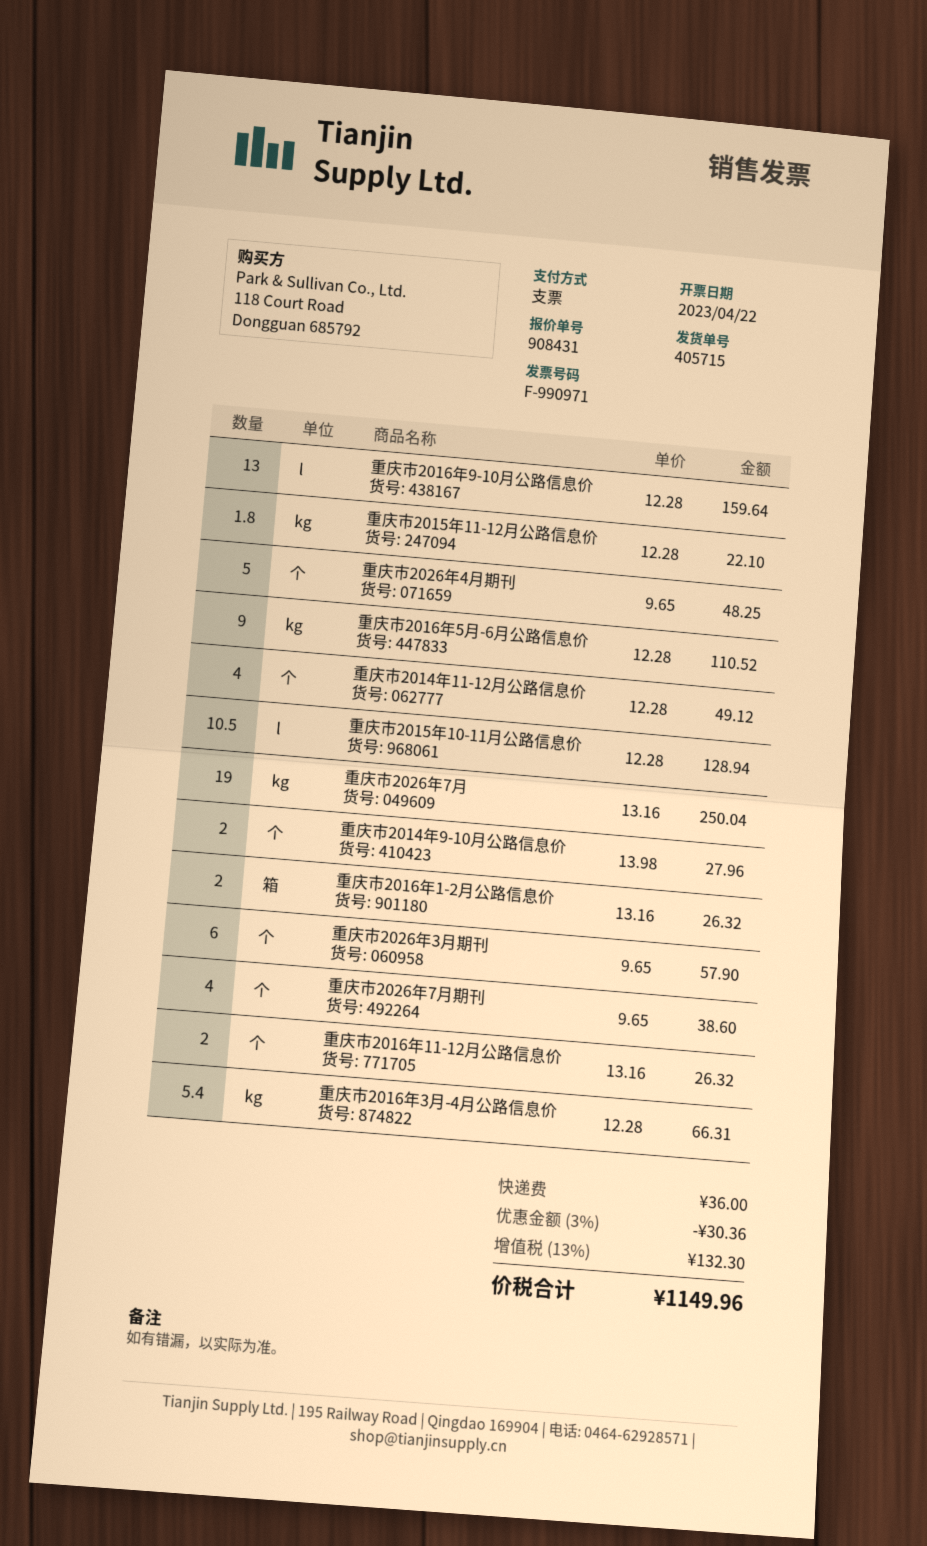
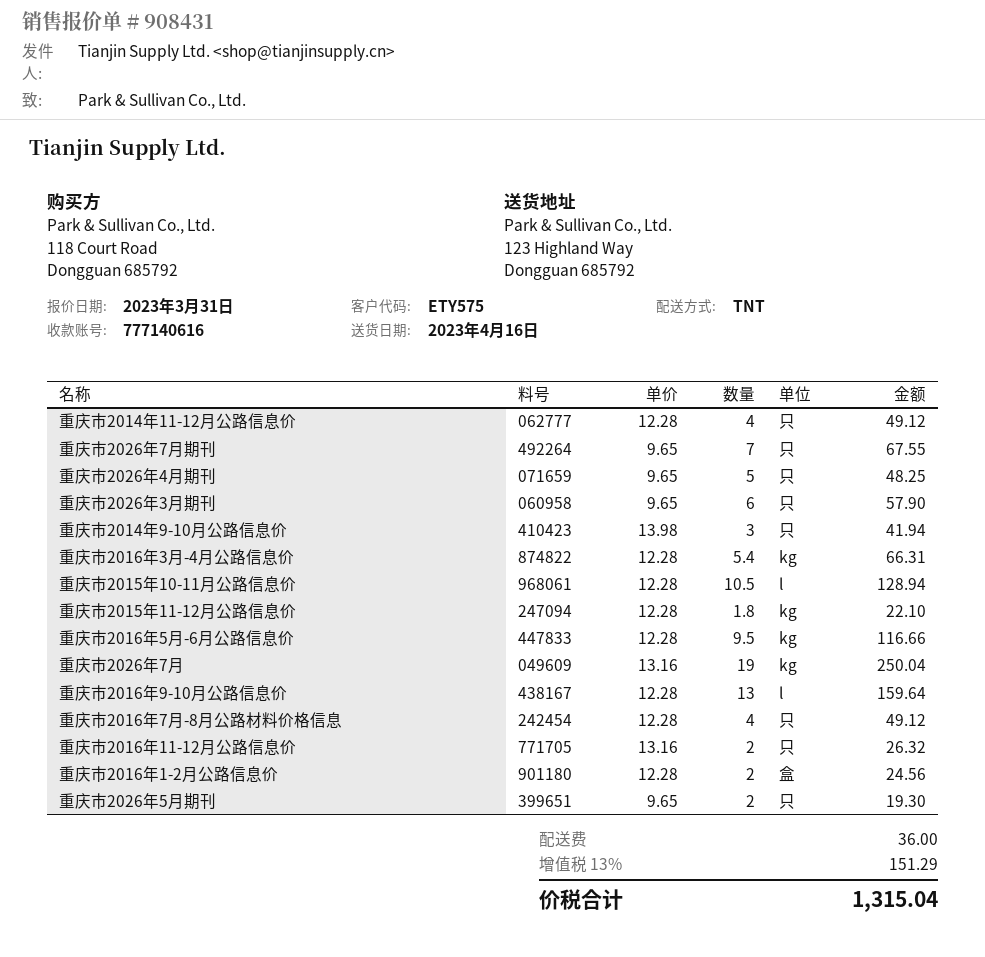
重庆市2016年5月-6月公路信息价: 9 x 12.28 = 110.52 -> 9.5 x 12.28 = 116.66
重庆市2014年9-10月公路信息价: 2 x 13.98 = 27.96 -> 3 x 13.98 = 41.94
重庆市2016年1-2月公路信息价: 2 x 13.16 = 26.32 -> 2 x 12.28 = 24.56
重庆市2026年7月期刊: 4 x 9.65 = 38.60 -> 7 x 9.65 = 67.55
重庆市2016年7月-8月公路材料价格信息: none -> 4 x 12.28 = 49.12
重庆市2026年5月期刊: none -> 2 x 9.65 = 19.30
discount: 3% = 30.36 -> none
tax: 13% = 132.30 -> 13% = 151.29
total: 1149.96 -> 1315.04

